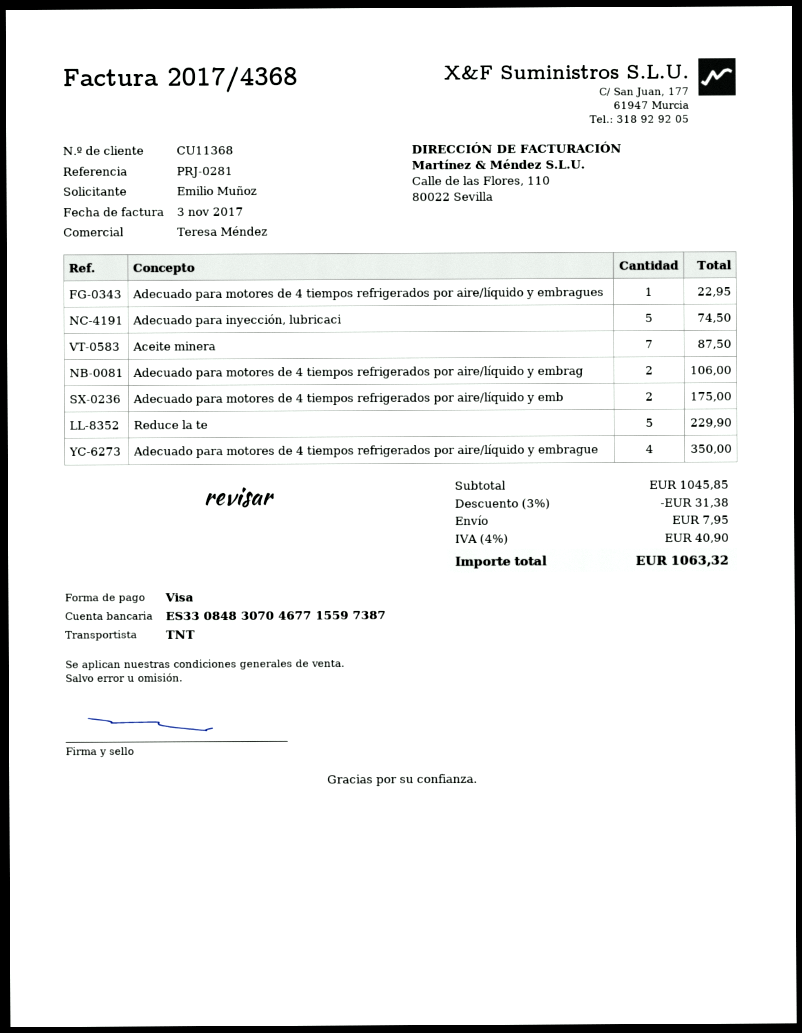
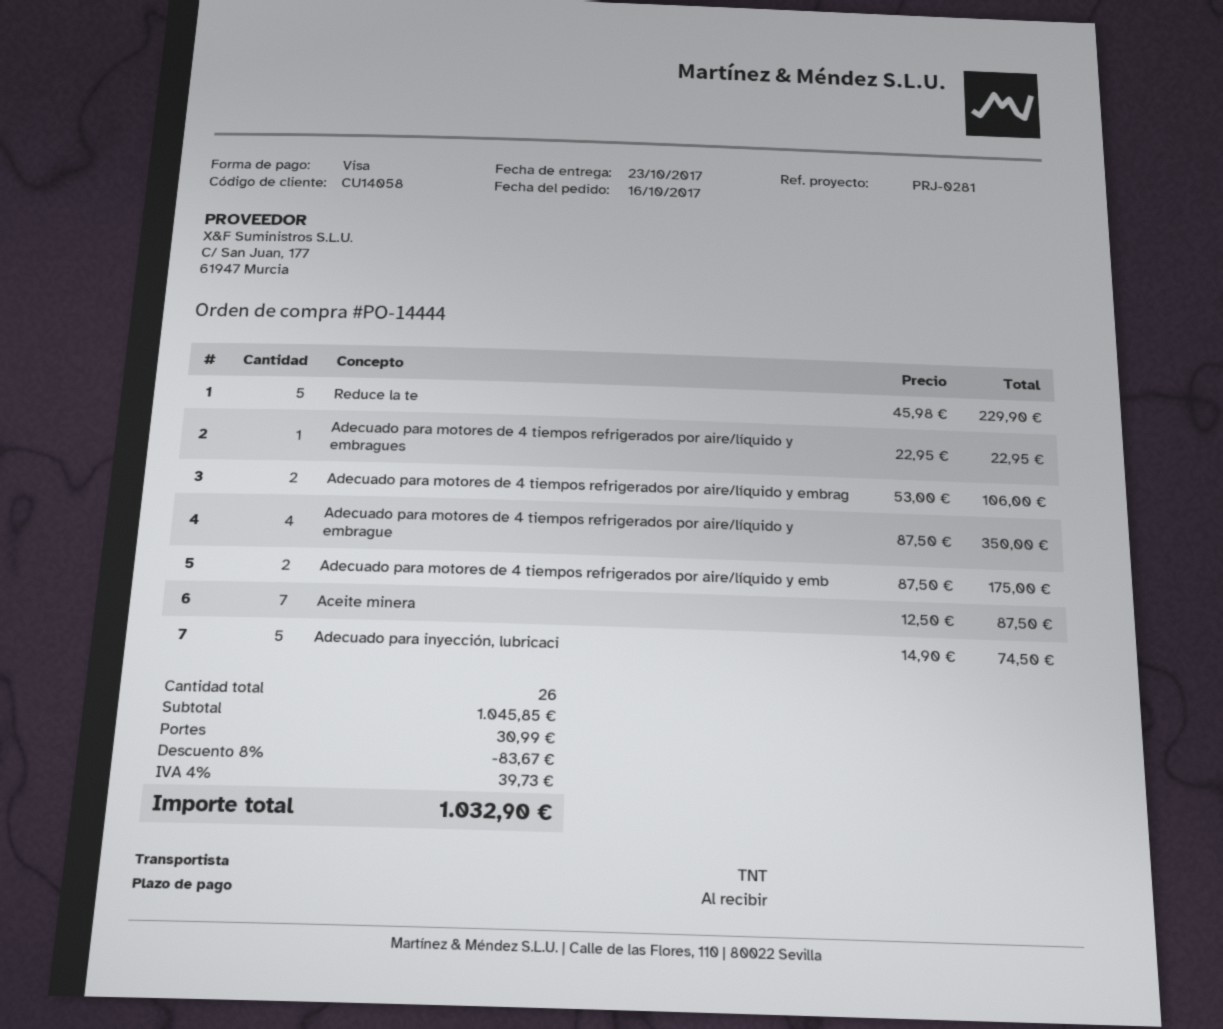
customer number: CU11368 -> CU14058
discount: 3% = 31.38 -> 8% = 83.67
shipping: 7.95 -> 30.99
tax: 4% = 40.90 -> 4% = 39.73
total: 1063.32 -> 1032.90

